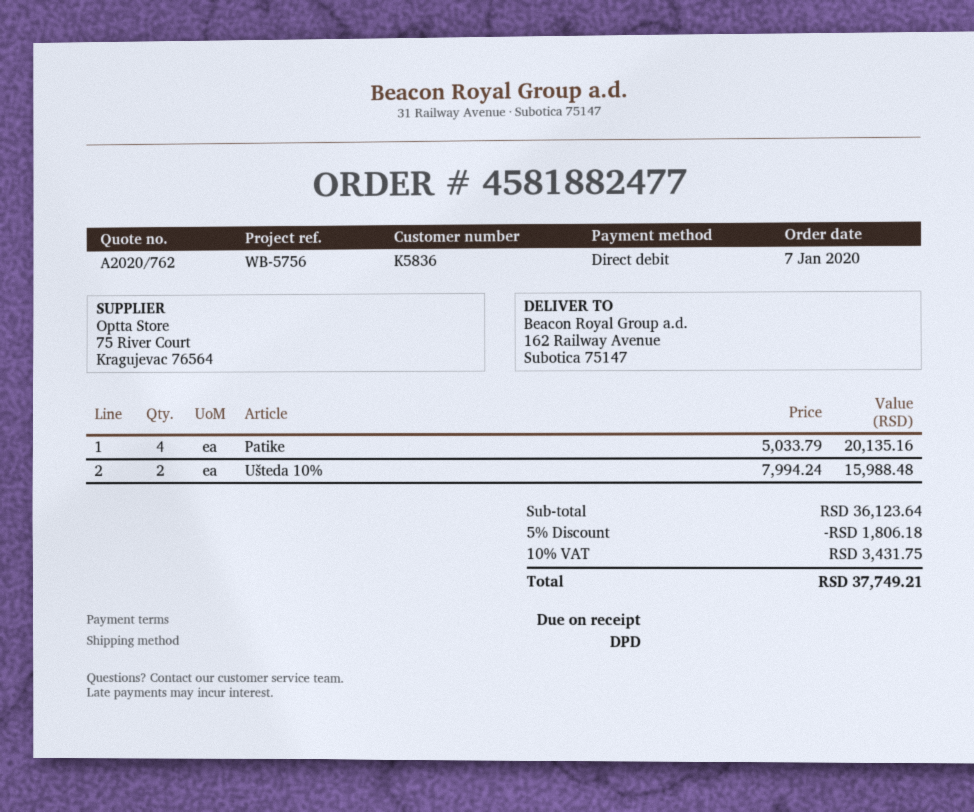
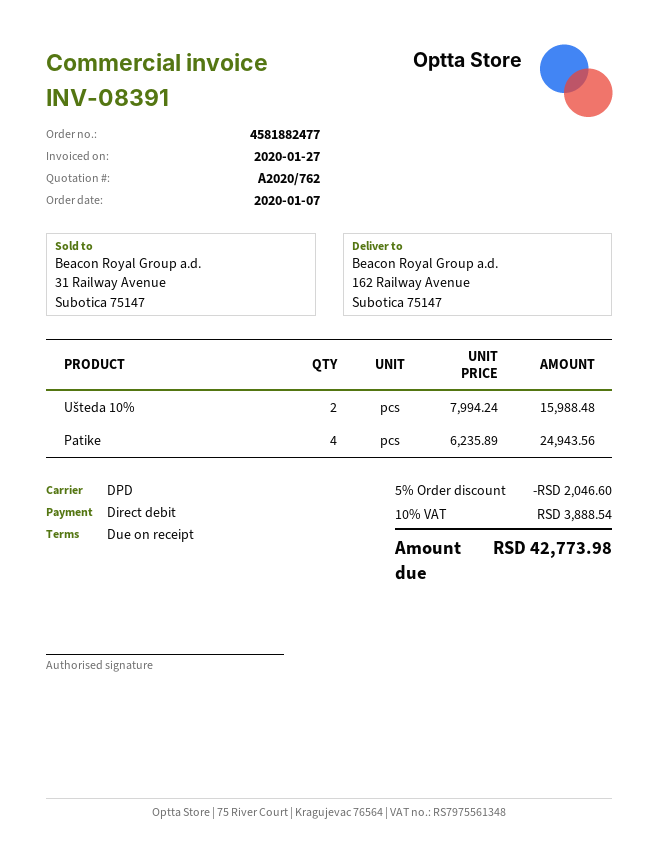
Patike: 4 x 5033.79 = 20135.16 -> 4 x 6235.89 = 24943.56
discount: 5% = 1806.18 -> 5% = 2046.60
tax: 10% = 3431.75 -> 10% = 3888.54
total: 37749.21 -> 42773.98

